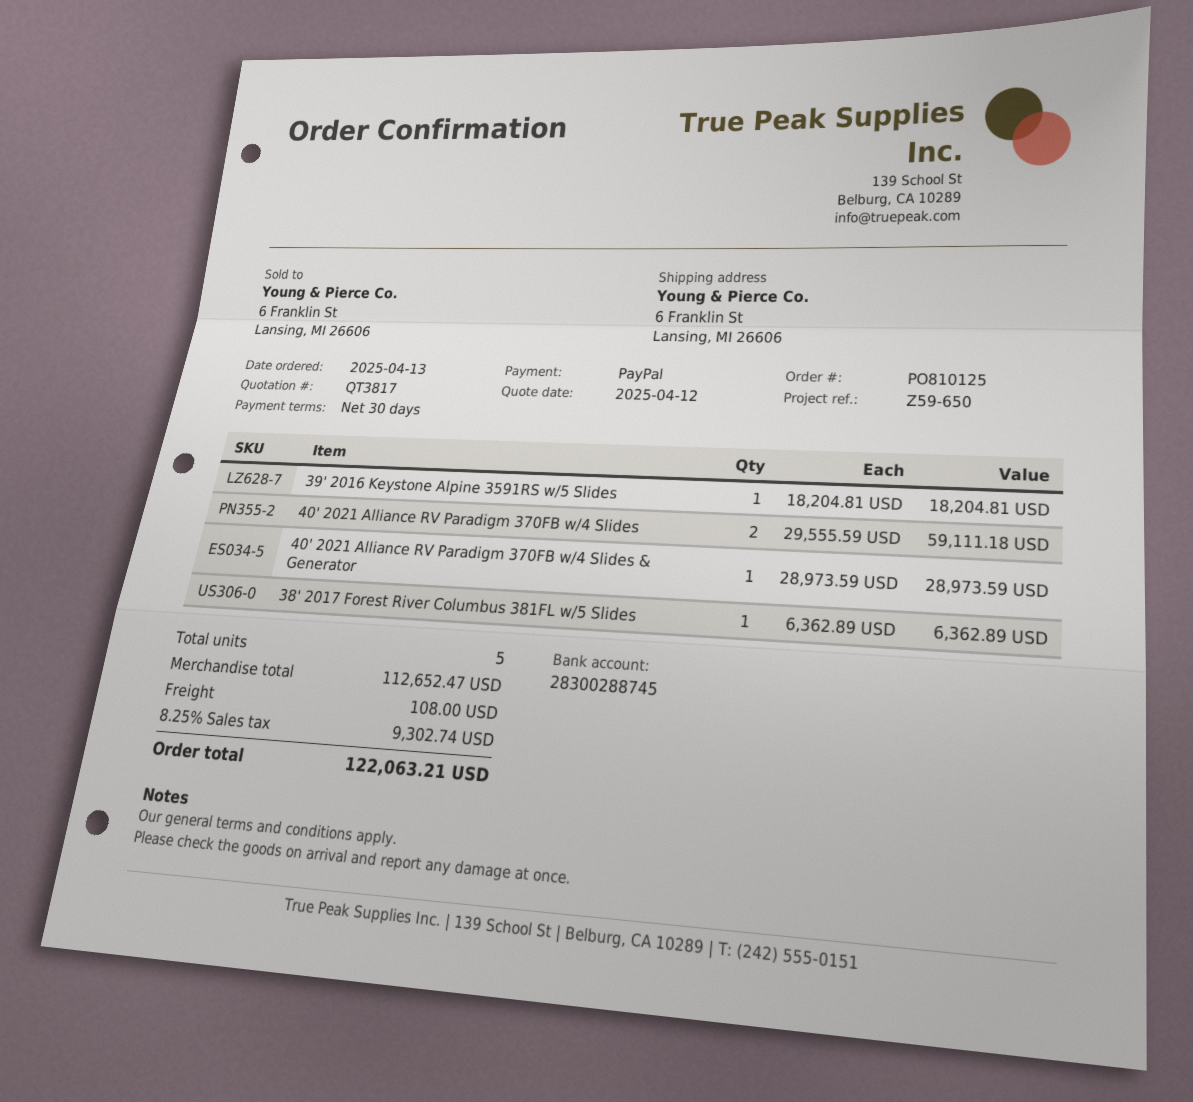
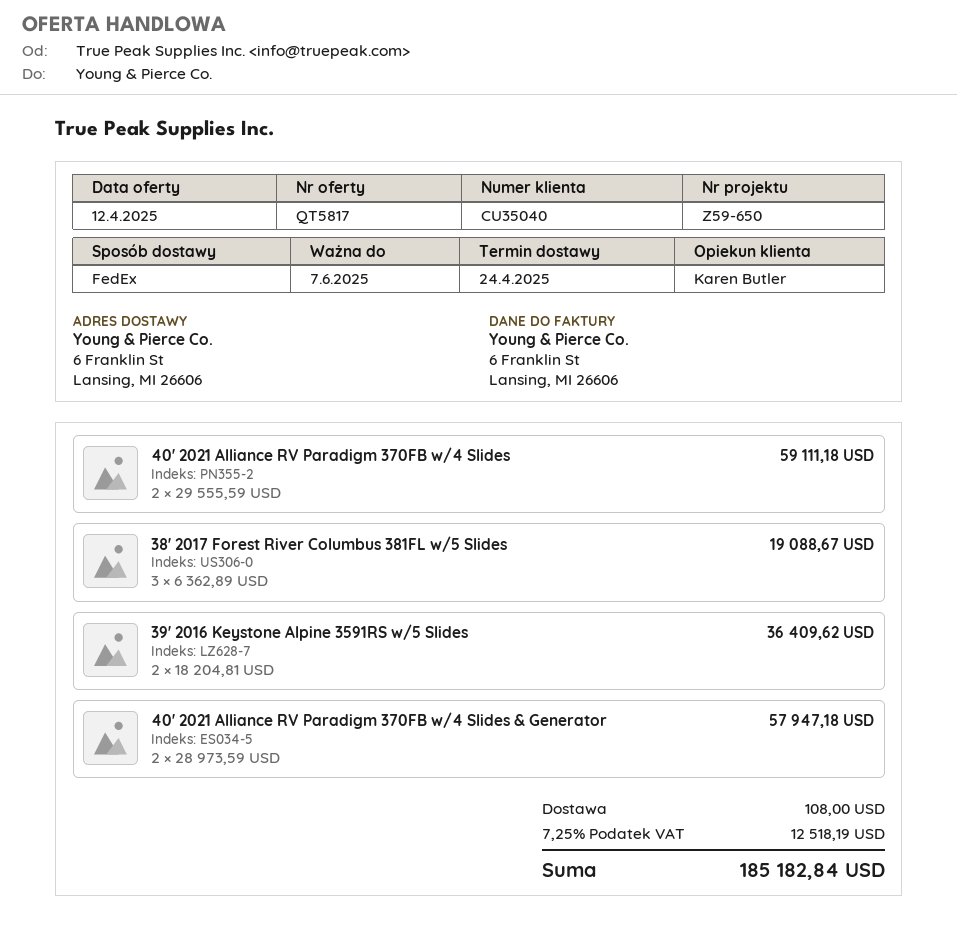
quote number: QT3817 -> QT5817
39' 2016 Keystone Alpine 3591RS w/5 Slides: 1 x 18204.81 = 18204.81 -> 2 x 18204.81 = 36409.62
40' 2021 Alliance RV Paradigm 370FB w/4 Slides & Generator: 1 x 28973.59 = 28973.59 -> 2 x 28973.59 = 57947.18
38' 2017 Forest River Columbus 381FL w/5 Slides: 1 x 6362.89 = 6362.89 -> 3 x 6362.89 = 19088.67
tax: 8.25% = 9302.74 -> 7.25% = 12518.19
total: 122063.21 -> 185182.84

